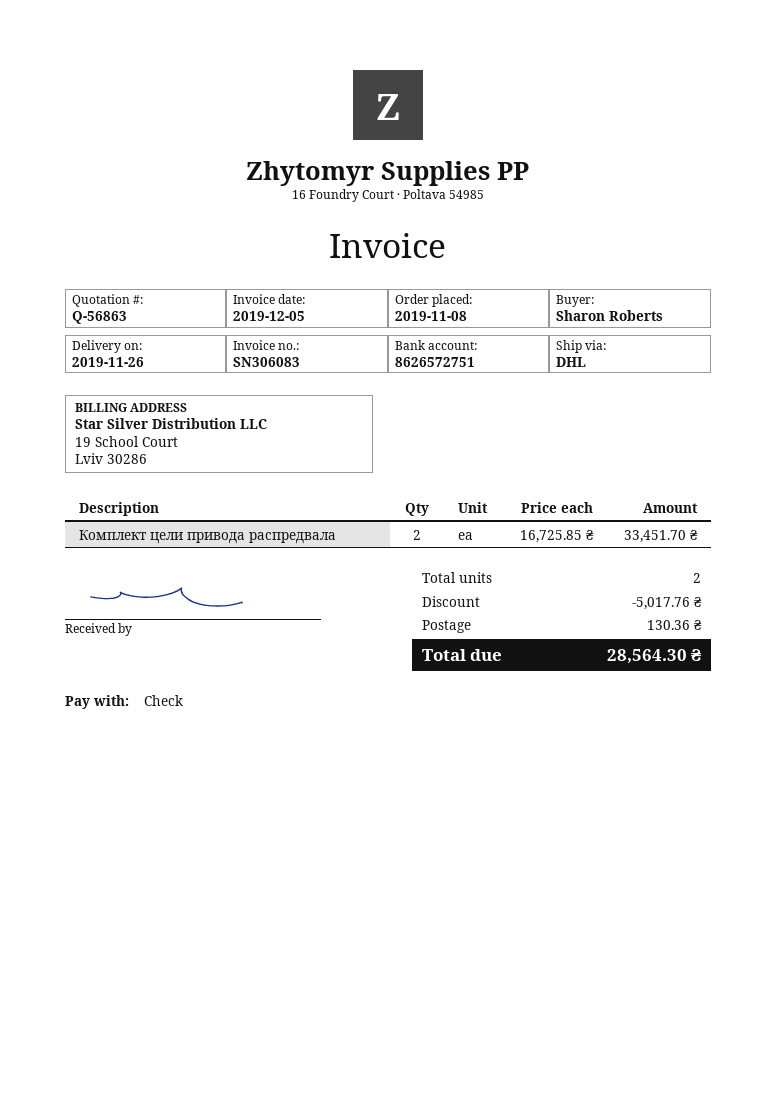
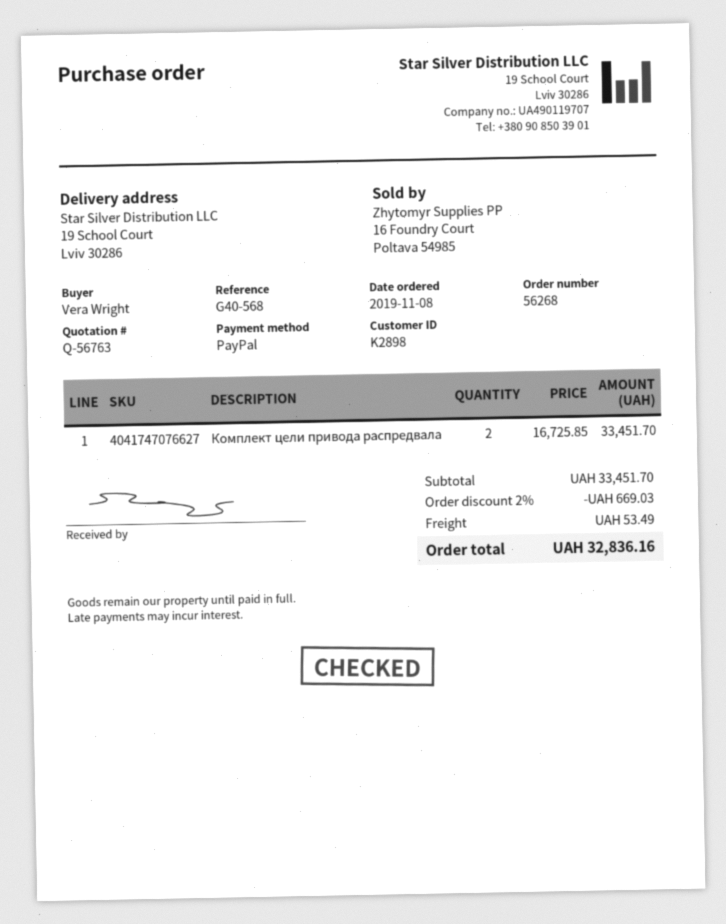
quote number: Q-56863 -> Q-56763
ordered by: Sharon Roberts -> Vera Wright
payment method: cheque -> PayPal
discount: 5017.76 -> 669.03
shipping: 130.36 -> 53.49
total: 28564.30 -> 32836.16

